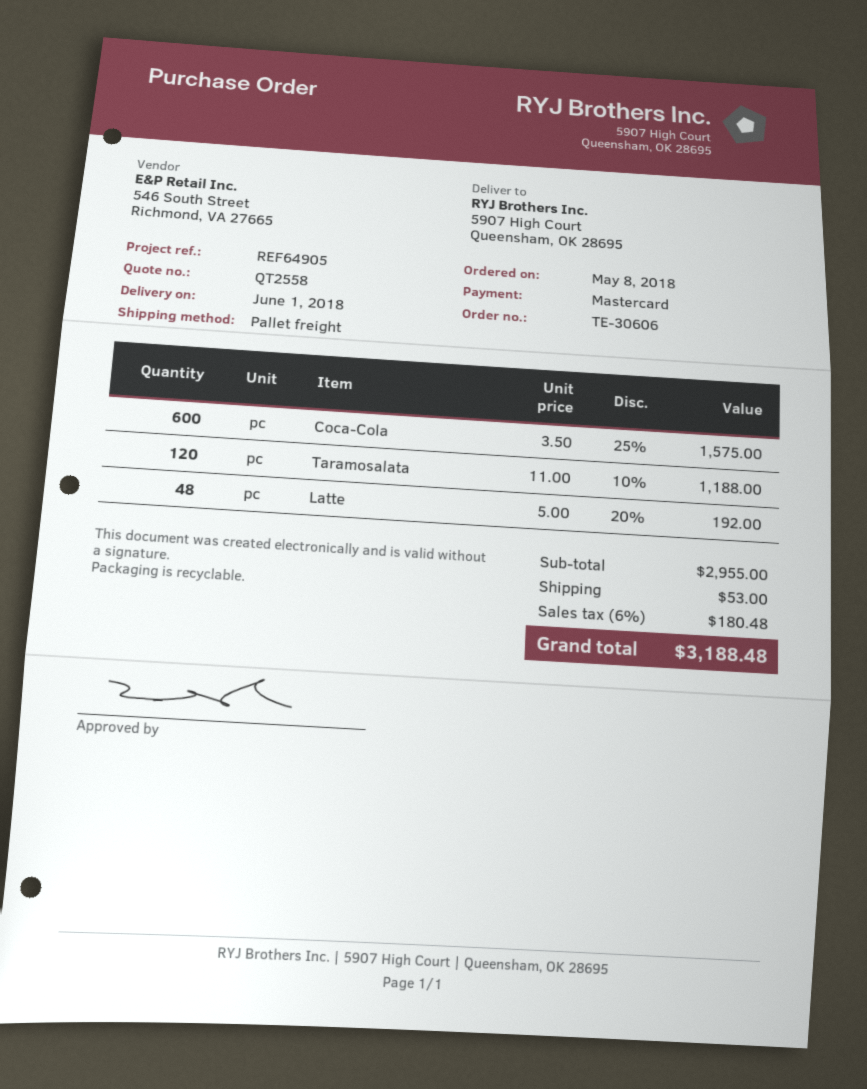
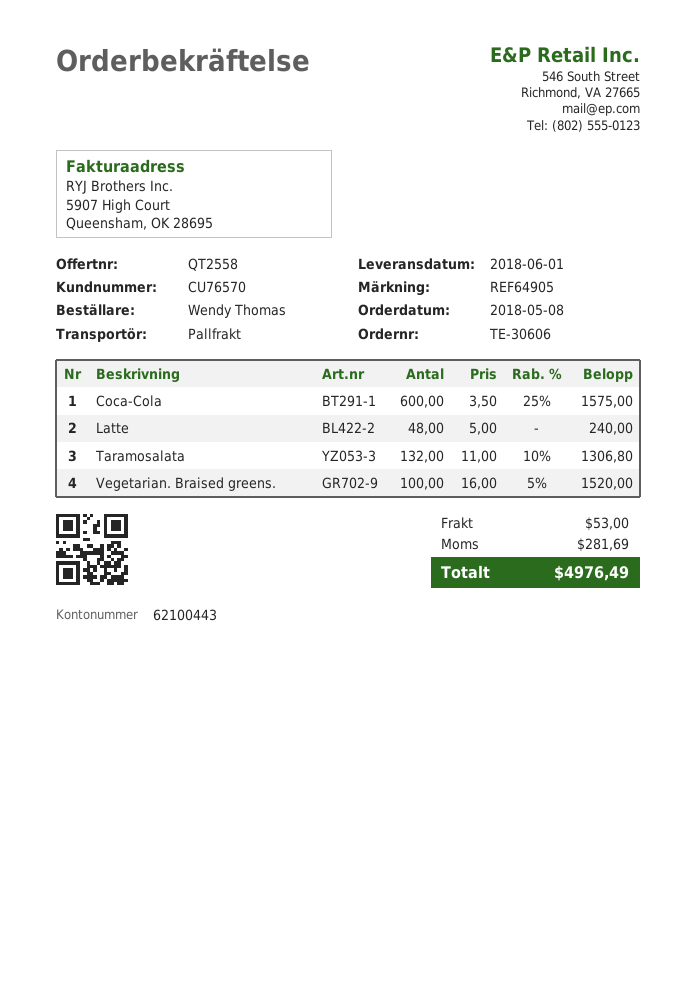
Taramosalata: 120 x 11.00 - 10% = 1188.00 -> 132 x 11.00 - 10% = 1306.80
Latte: 48 x 5.00 - 20% = 192.00 -> 48 x 5.00 = 240.00
Vegetarian. Braised greens.: none -> 100 x 16.00 - 5% = 1520.00
tax: 180.48 -> 281.69
total: 3188.48 -> 4976.49

